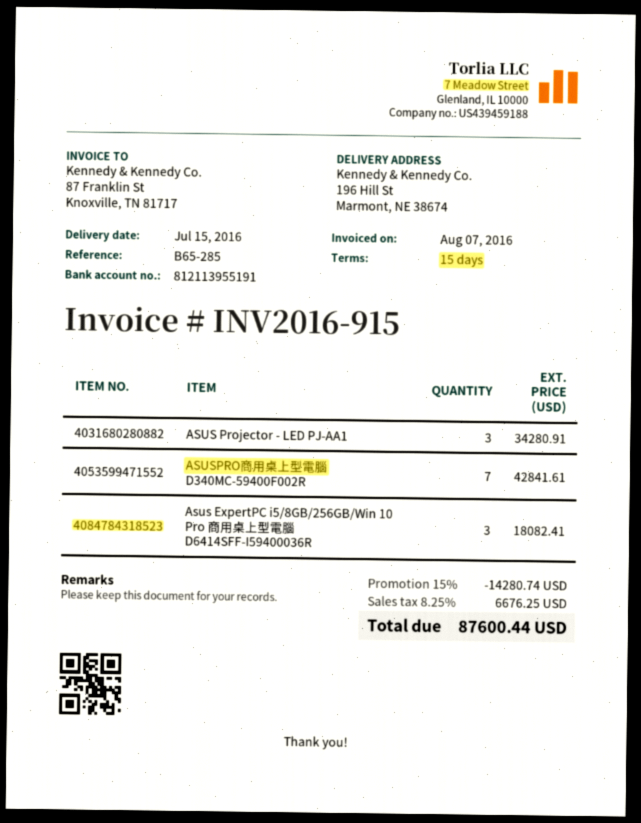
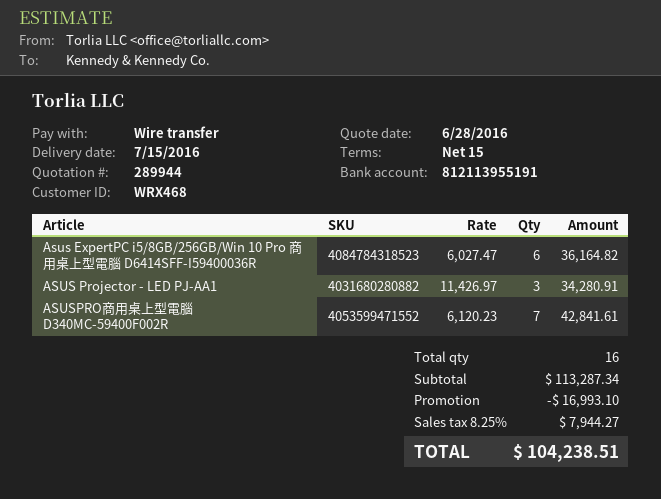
Asus ExpertPC i5/8GB/256GB/Win 10 Pro 商用桌上型電腦 D6414SFF-I59400036R: 3 for 18082.41 -> 6 for 36164.82
discount: 14280.74 -> 16993.10
tax: 8.25% = 6676.25 -> 8.25% = 7944.27
total: 87600.44 -> 104238.51

